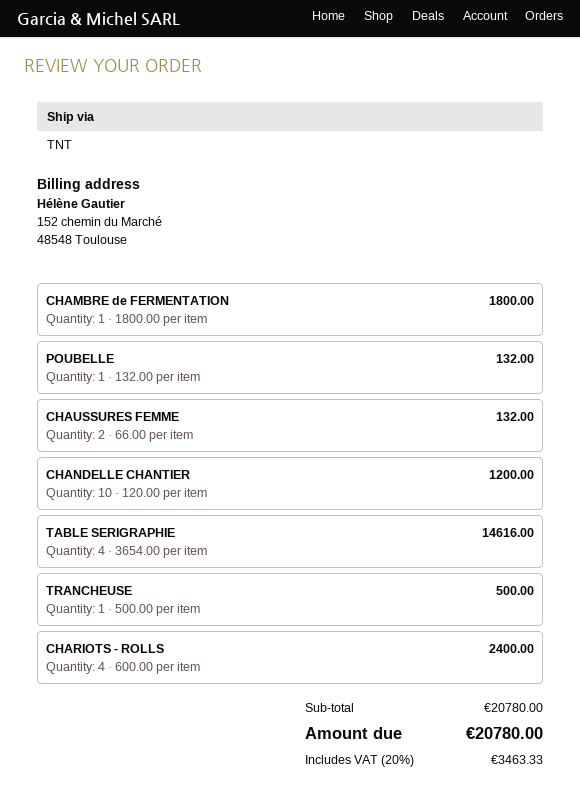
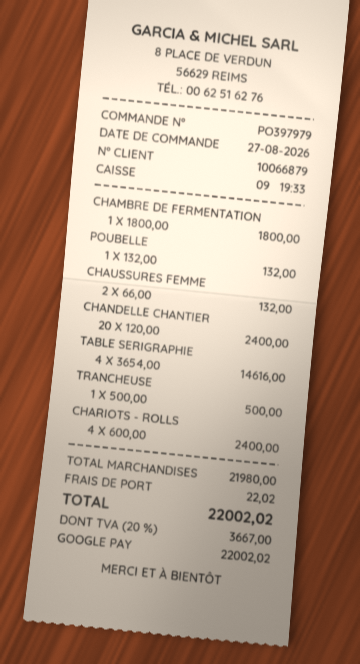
CHANDELLE CHANTIER: 10 x 120.00 = 1200.00 -> 20 x 120.00 = 2400.00
subtotal: 20780.00 -> 21980.00
shipping: none -> 22.02
tax: 20% = 3463.33 -> 20% = 3667.00
total: 20780.00 -> 22002.02

